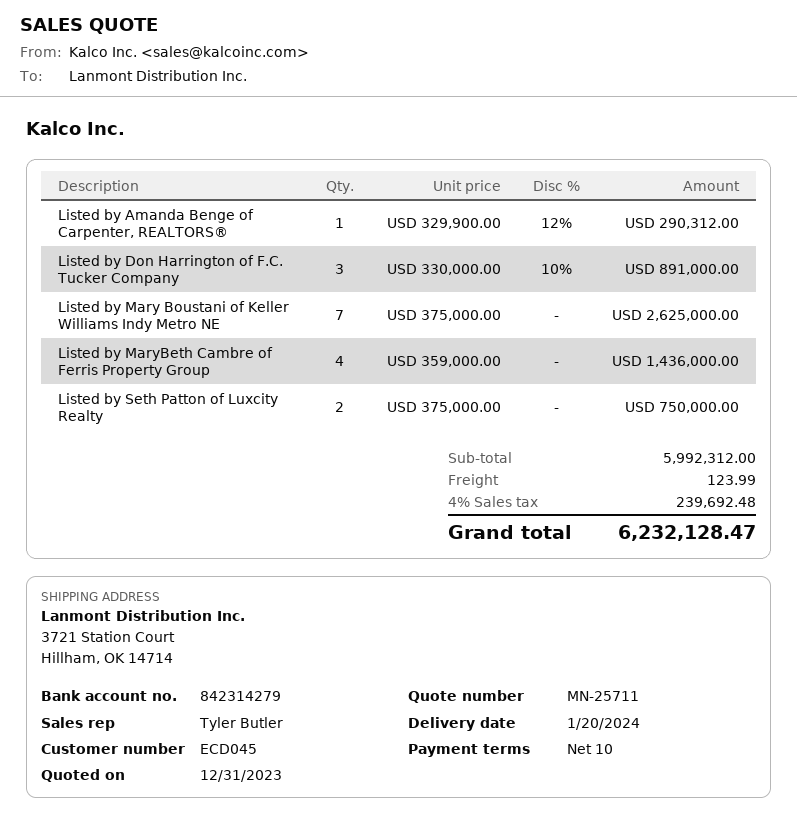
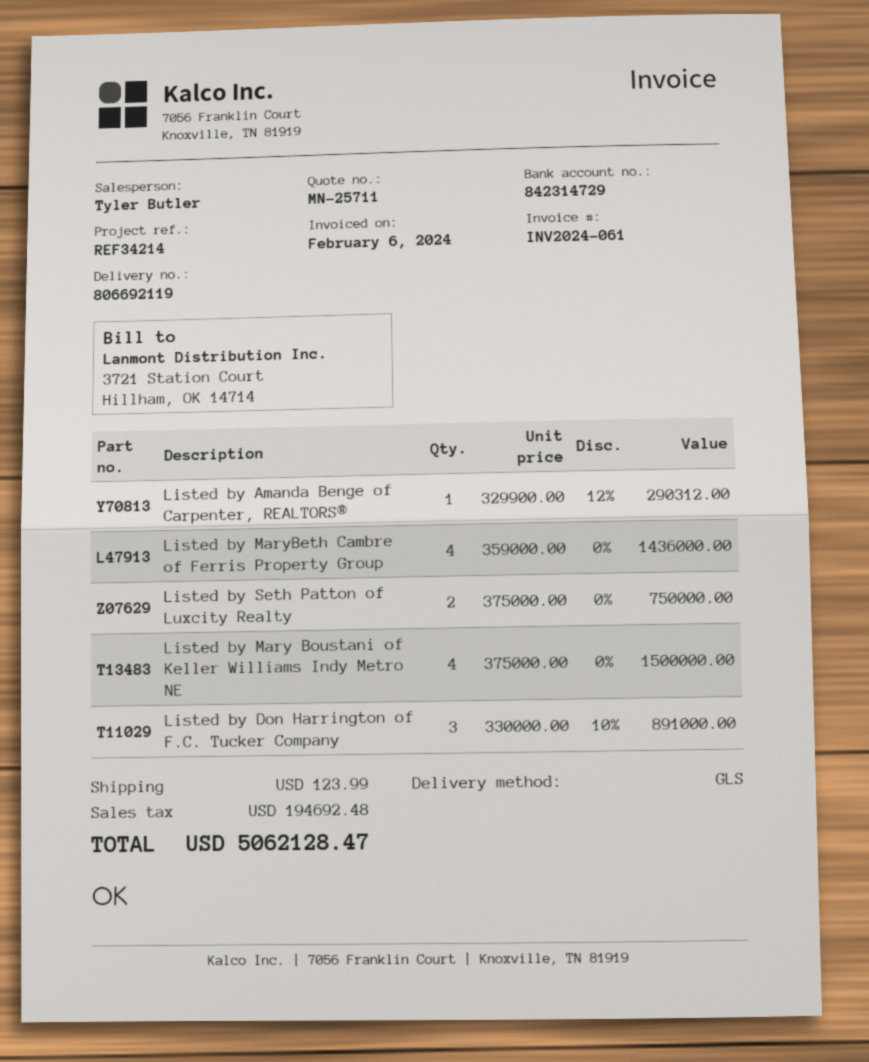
bank account: 842314279 -> 842314729
Listed by Mary Boustani of Keller Williams Indy Metro NE: 7 x 375000.00 = 2625000.00 -> 4 x 375000.00 = 1500000.00
tax: 239692.48 -> 194692.48
total: 6232128.47 -> 5062128.47

